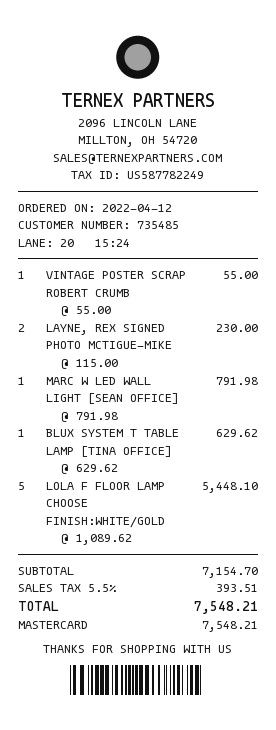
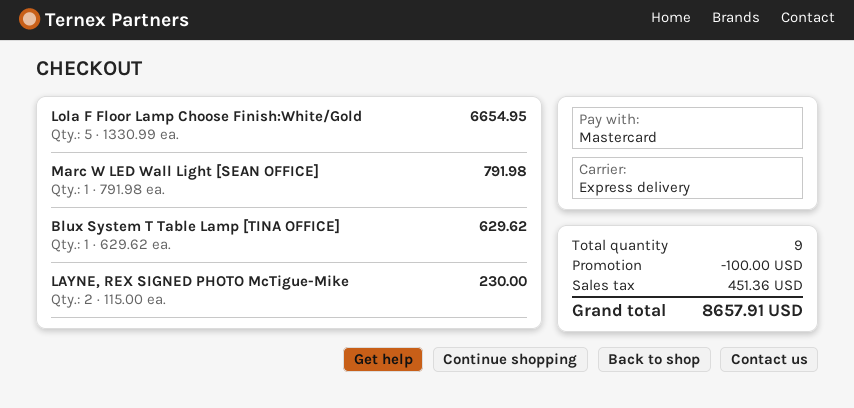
VINTAGE POSTER SCRAP ROBERT CRUMB: 1 x 55.00 = 55.00 -> none
LOLA F FLOOR LAMP CHOOSE FINISH:WHITE/GOLD: 5 x 1089.62 = 5448.10 -> 5 x 1330.99 = 6654.95
discount: none -> 100.00
tax: 393.51 -> 451.36
total: 7548.21 -> 8657.91

